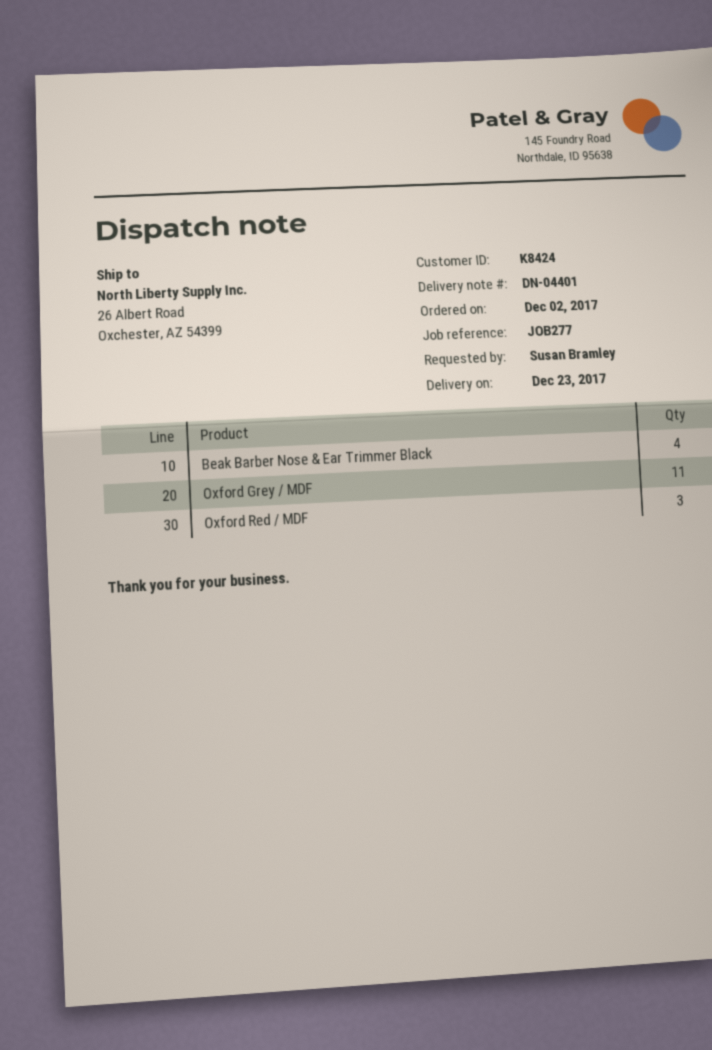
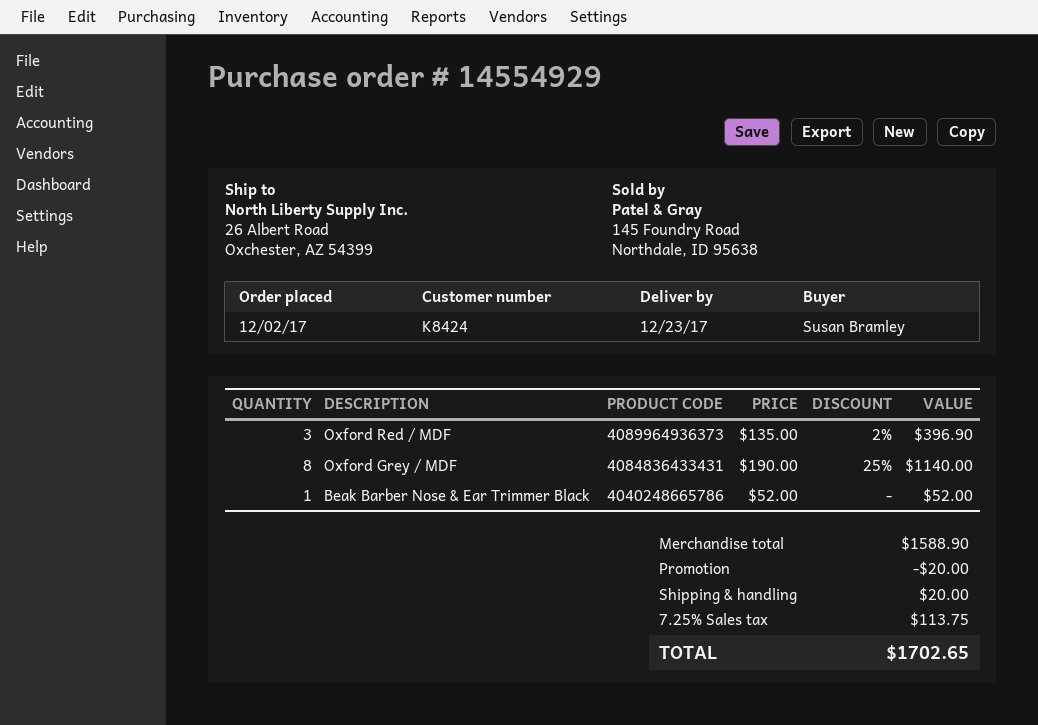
Beak Barber Nose & Ear Trimmer Black: 4 -> 1
Oxford Grey / MDF: 11 -> 8

